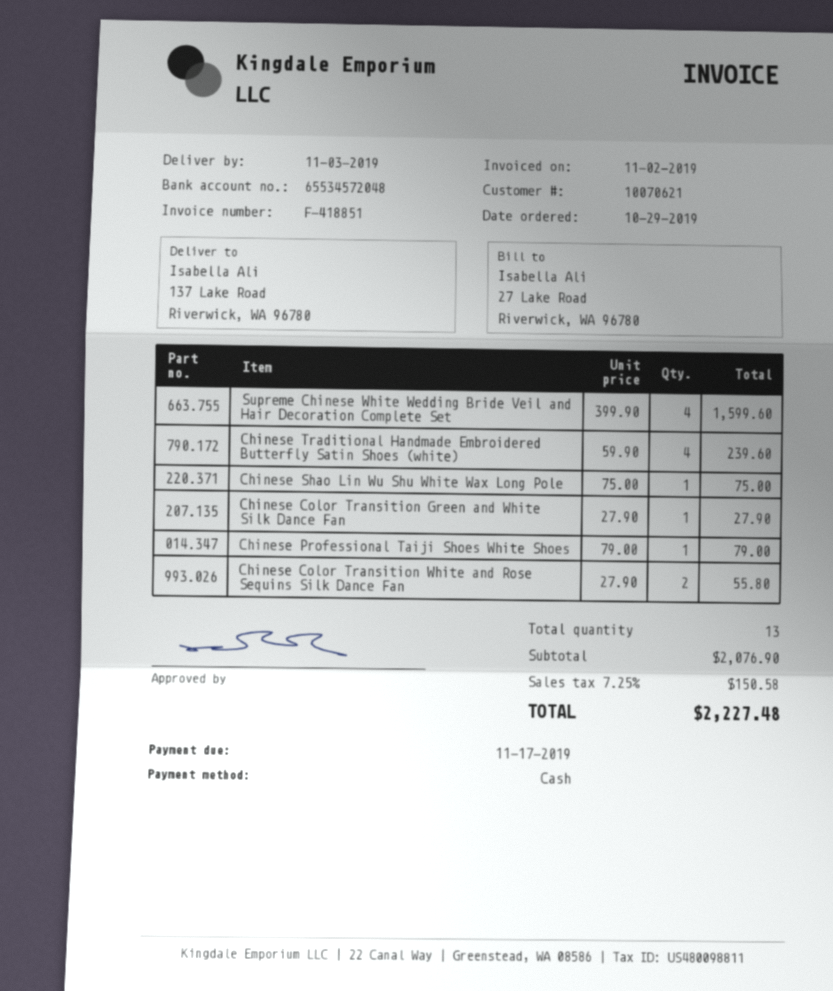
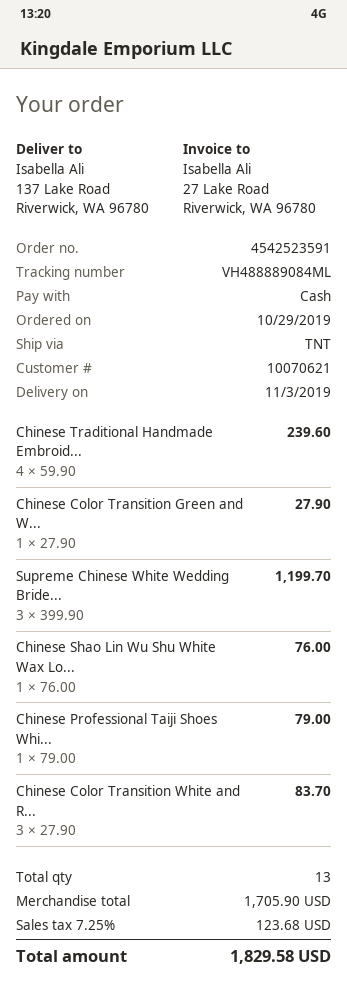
Supreme Chinese White Wedding Bride Veil and Hair Decoration Complete Set: 4 x 399.90 = 1599.60 -> 3 x 399.90 = 1199.70
Chinese Shao Lin Wu Shu White Wax Long Pole: 1 x 75.00 = 75.00 -> 1 x 76.00 = 76.00
Chinese Color Transition White and Rose Sequins Silk Dance Fan: 2 x 27.90 = 55.80 -> 3 x 27.90 = 83.70
subtotal: 2076.90 -> 1705.90
tax: 7.25% = 150.58 -> 7.25% = 123.68
total: 2227.48 -> 1829.58

